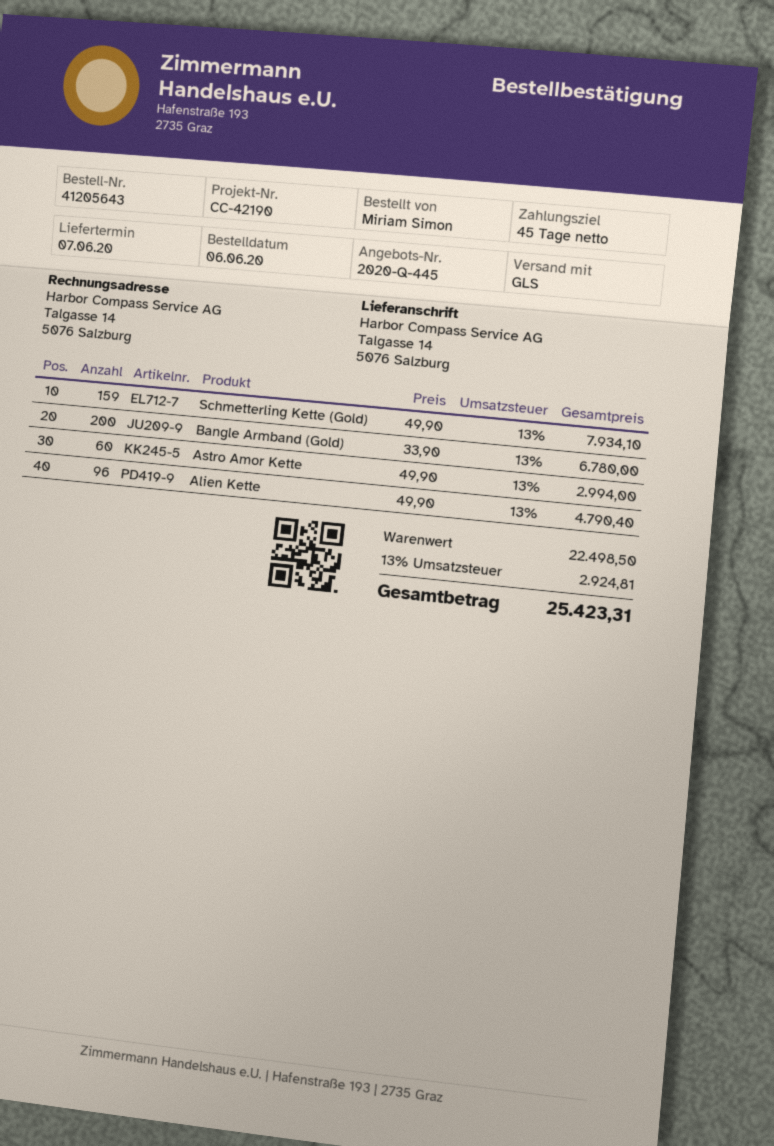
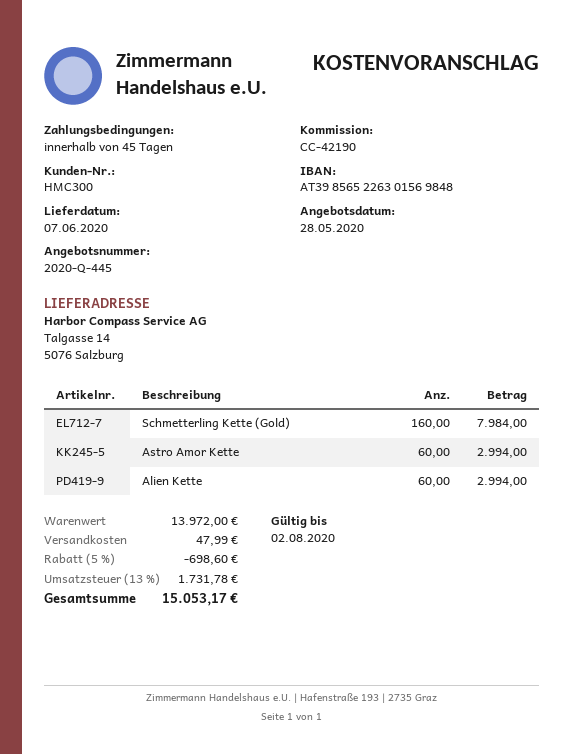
Schmetterling Kette (Gold): 159 for 7934.10 -> 160 for 7984.00
Bangle Armband (Gold): 200 for 6780.00 -> none
Alien Kette: 96 for 4790.40 -> 60 for 2994.00
subtotal: 22498.50 -> 13972.00
discount: none -> 5% = 698.60
shipping: none -> 47.99
tax: 13% = 2924.81 -> 13% = 1731.78
total: 25423.31 -> 15053.17

